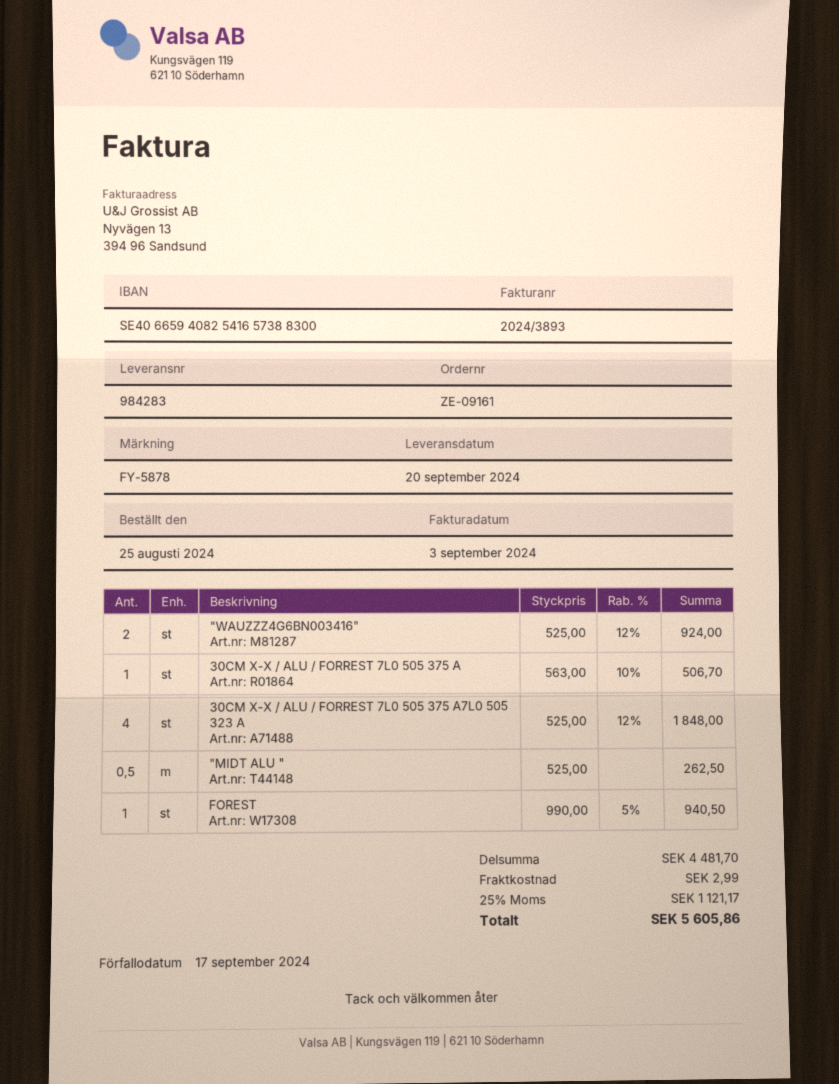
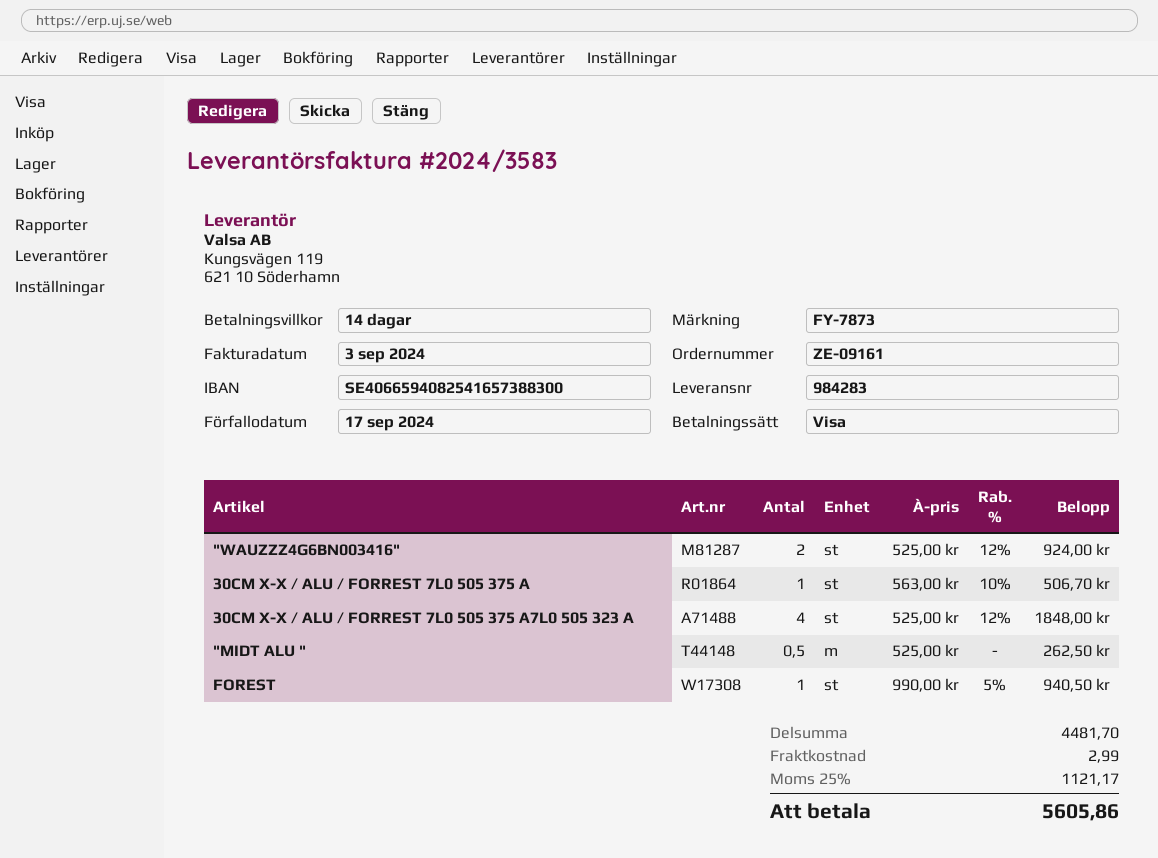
invoice number: 2024/3893 -> 2024/3583
reference: FY-5878 -> FY-7873

